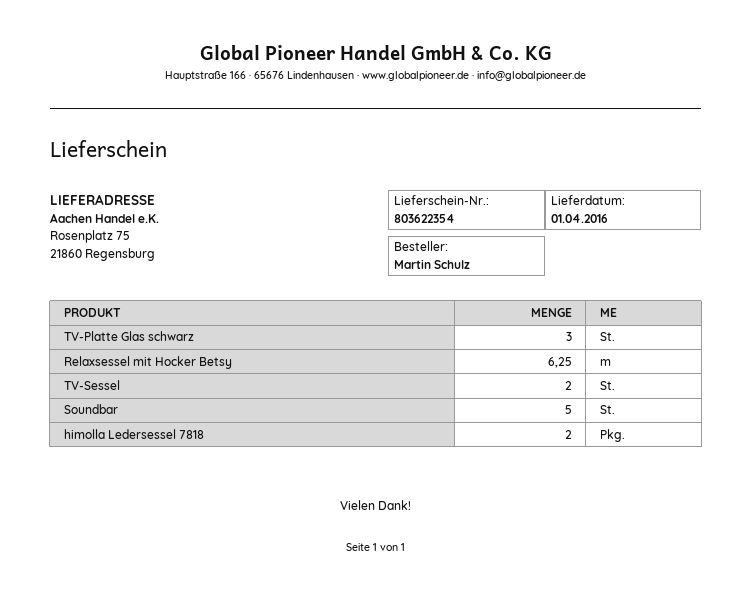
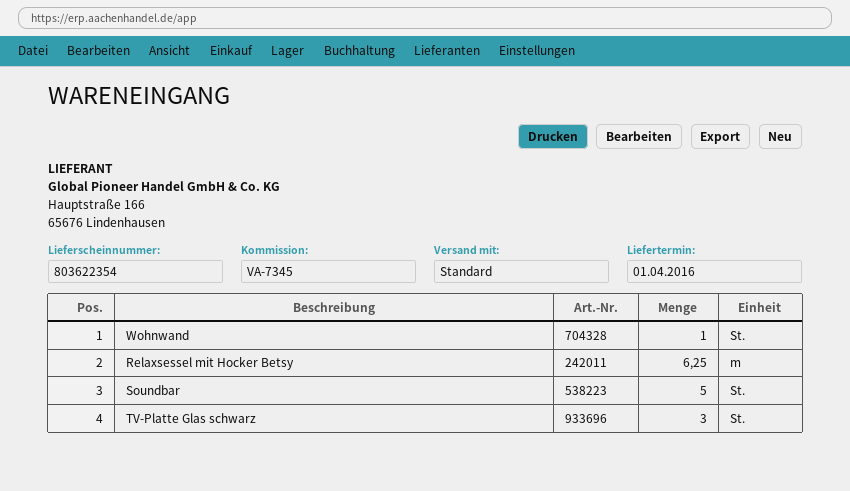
TV-Sessel: 2 -> none
himolla Ledersessel 7818: 2 -> none
Wohnwand: none -> 1

